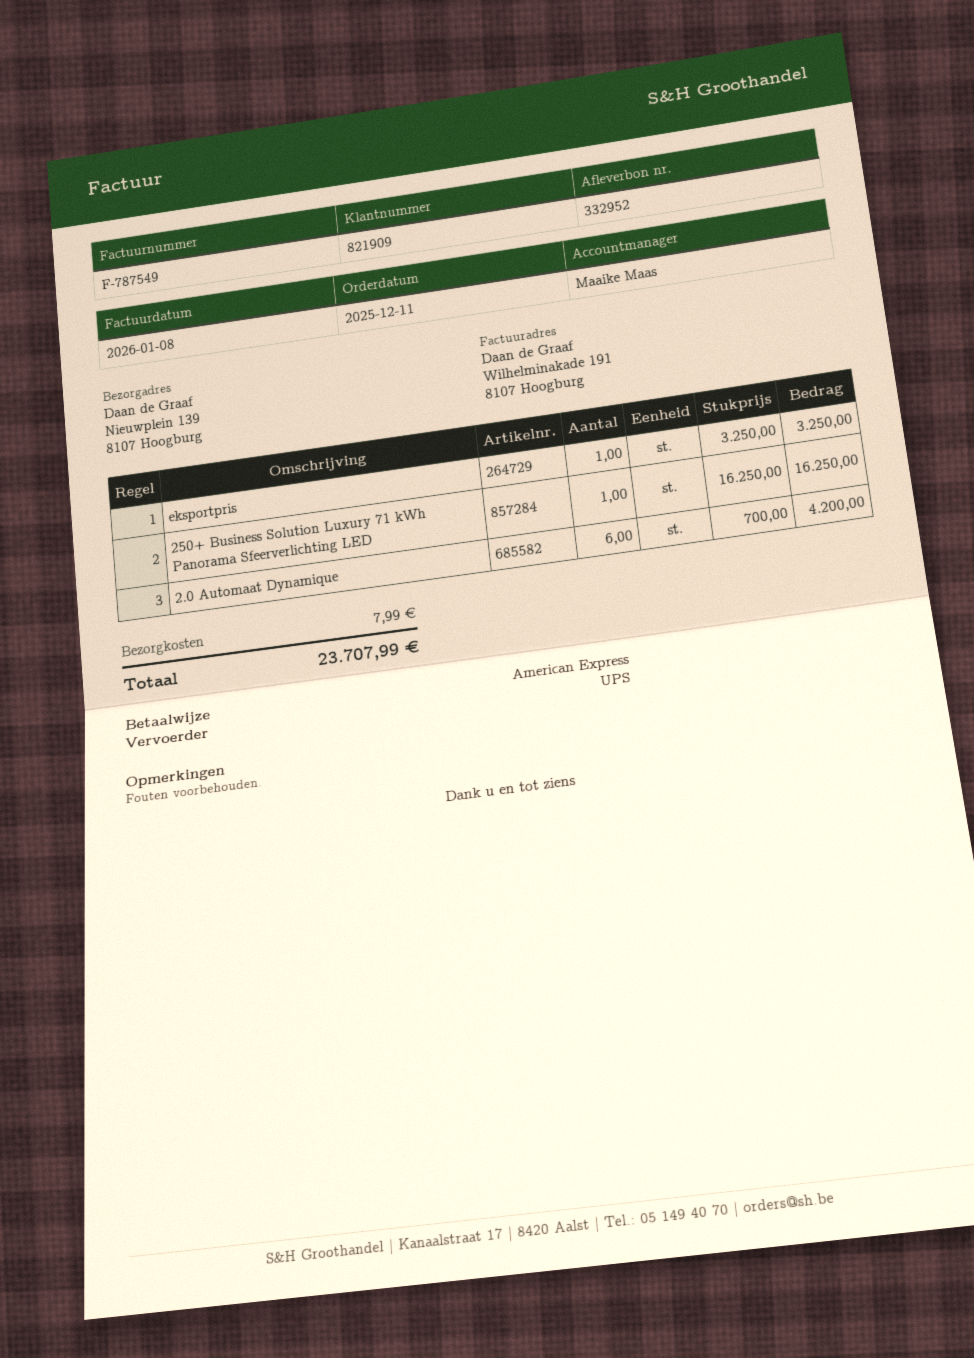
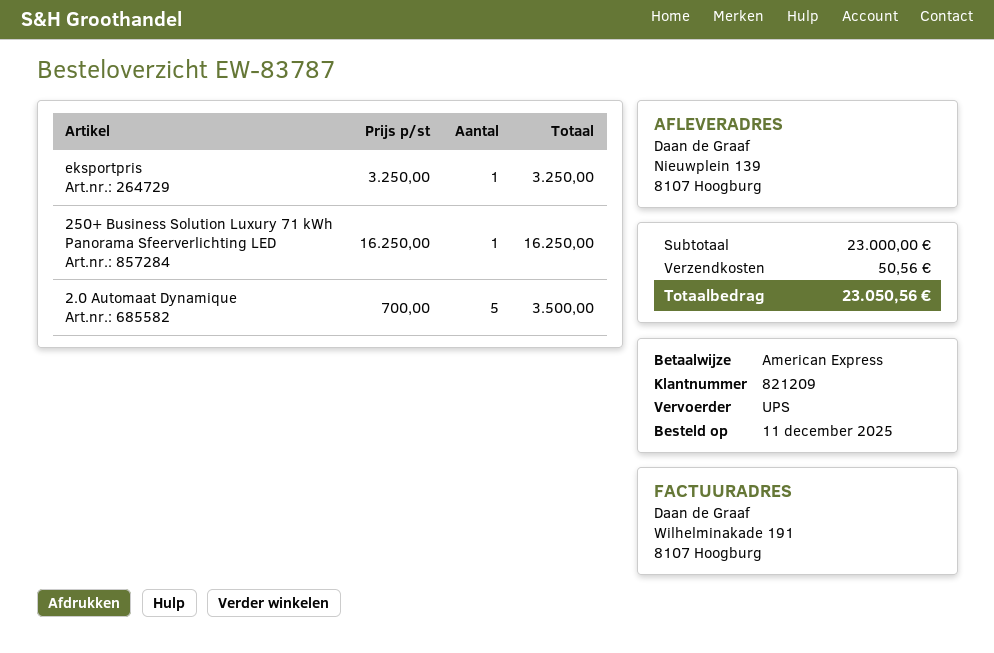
customer number: 821909 -> 821209
2.0 Automaat Dynamique: 6 x 700.00 = 4200.00 -> 5 x 700.00 = 3500.00
shipping: 7.99 -> 50.56
total: 23707.99 -> 23050.56

